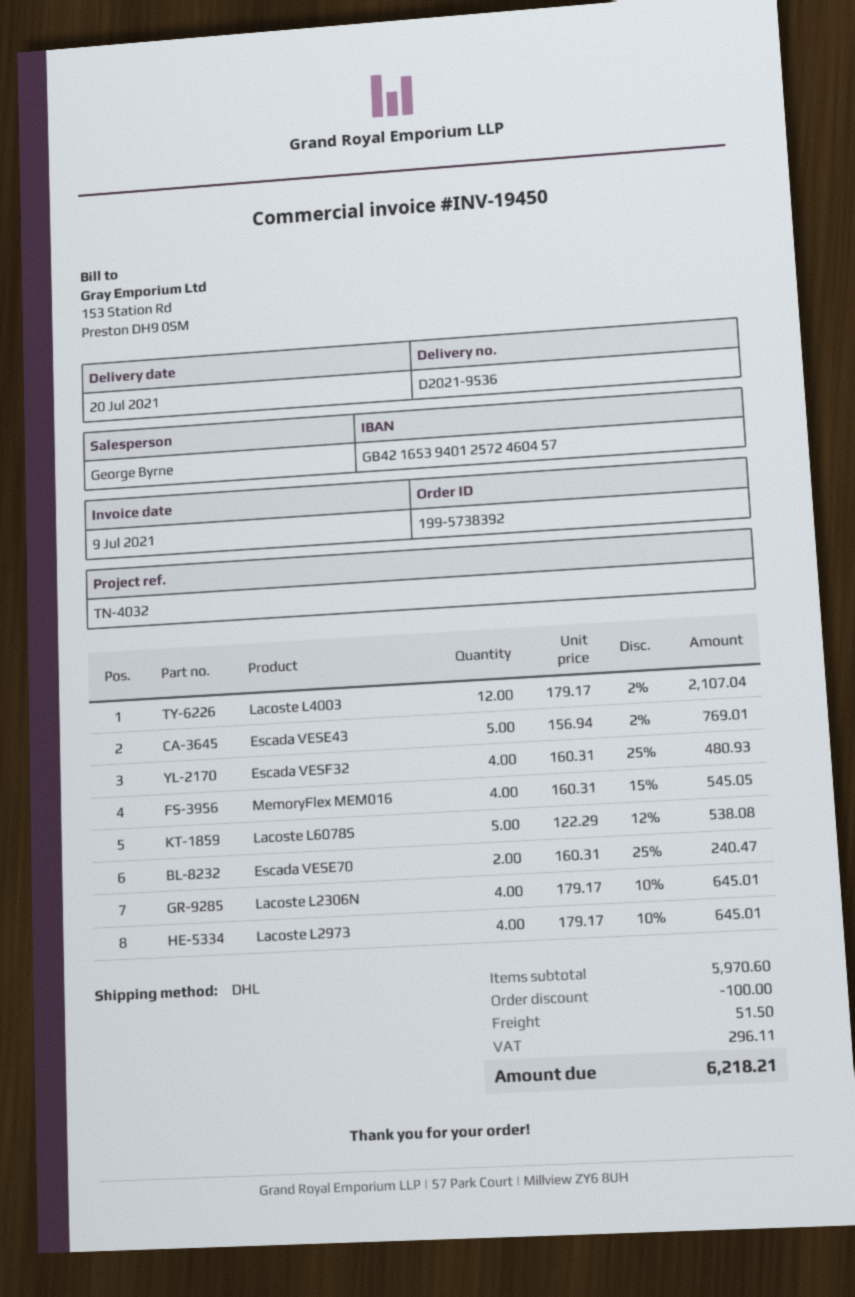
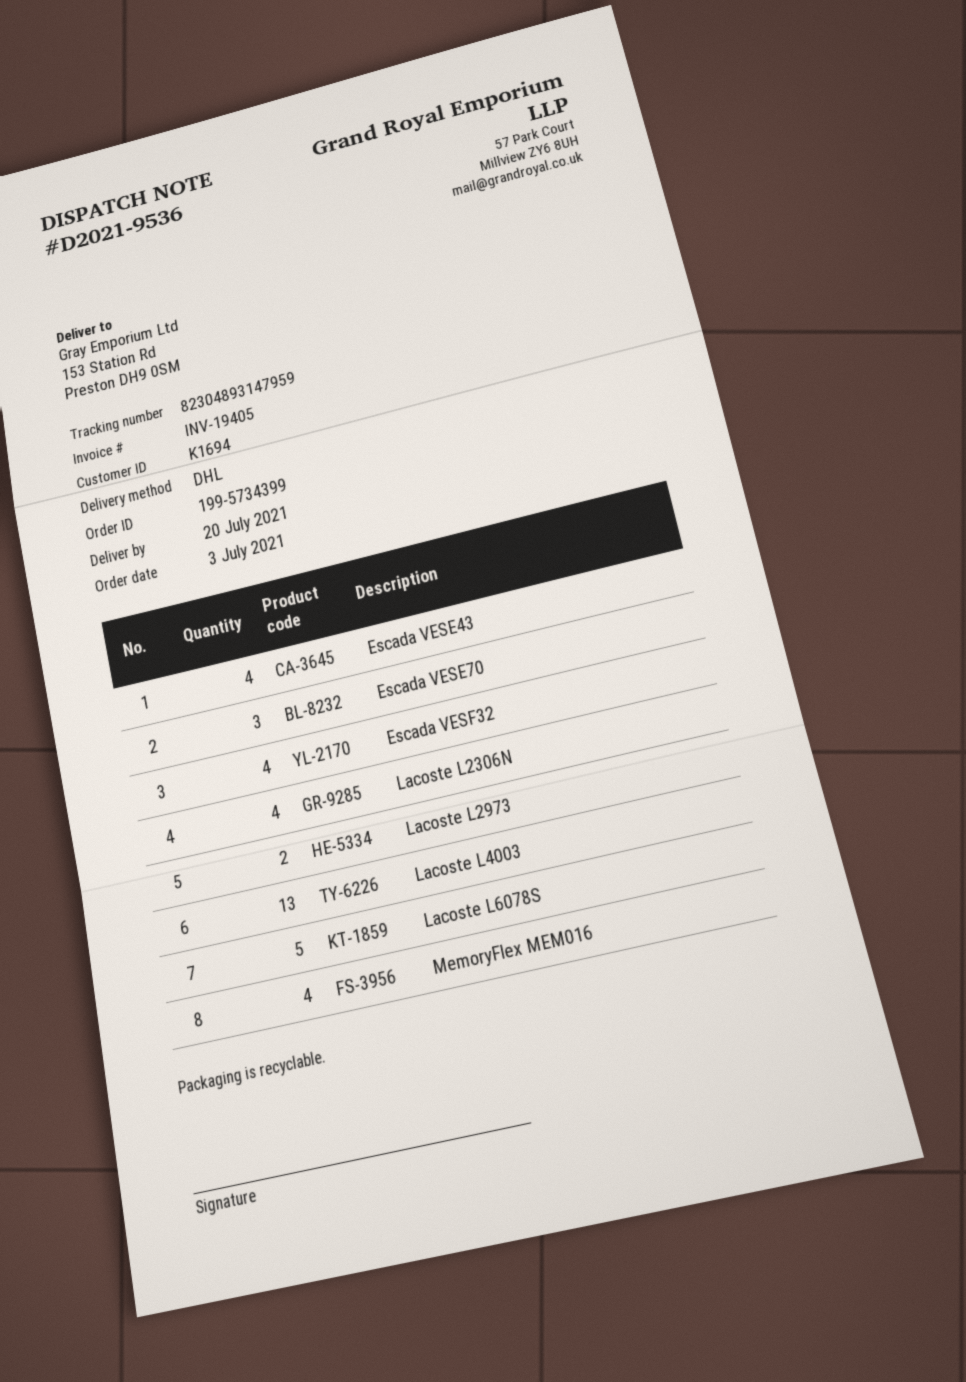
order number: 199-5738392 -> 199-5734399
invoice number: INV-19450 -> INV-19405
Lacoste L4003: 12 -> 13
Escada VESE43: 5 -> 4
Escada VESE70: 2 -> 3
Lacoste L2973: 4 -> 2

